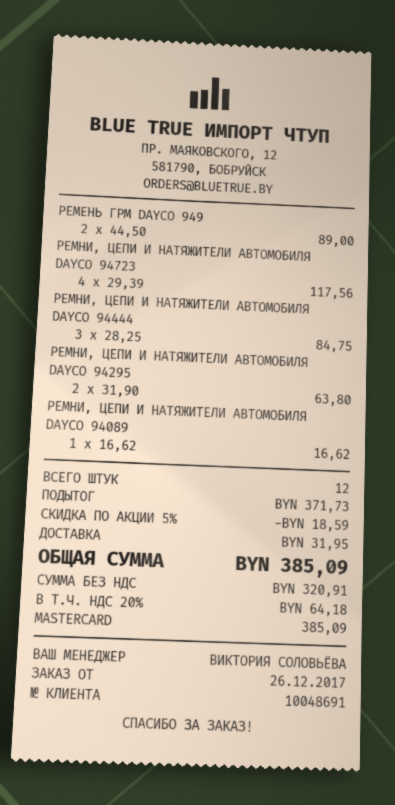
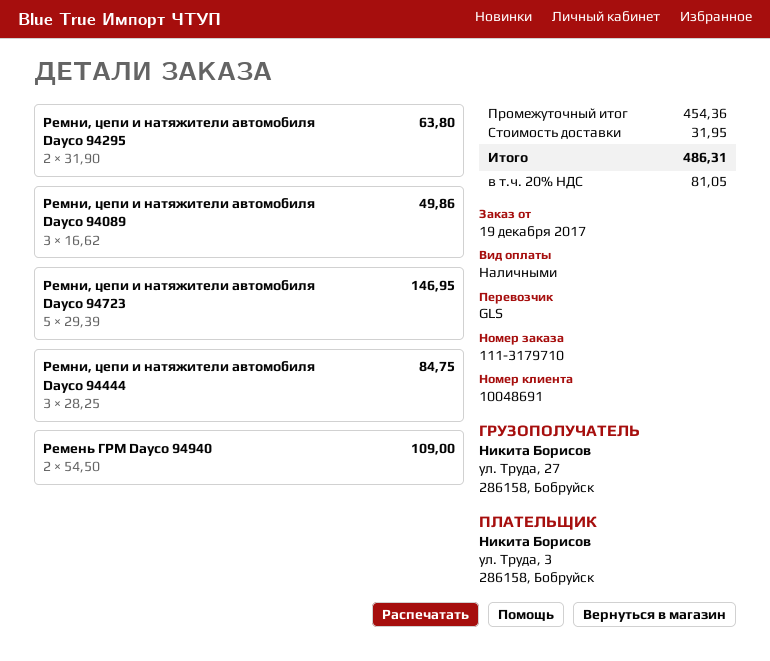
order date: 2017-12-26 -> 2017-12-19
payment method: Mastercard -> cash
РЕМЕНЬ ГРМ DAYCO 949: 2 x 44.50 = 89.00 -> 2 x 54.50 = 109.00
РЕМНИ, ЦЕПИ И НАТЯЖИТЕЛИ АВТОМОБИЛЯ DAYCO 94723: 4 x 29.39 = 117.56 -> 5 x 29.39 = 146.95
РЕМНИ, ЦЕПИ И НАТЯЖИТЕЛИ АВТОМОБИЛЯ DAYCO 94089: 1 x 16.62 = 16.62 -> 3 x 16.62 = 49.86
subtotal: 371.73 -> 454.36
discount: 5% = 18.59 -> none
tax: 20% = 64.18 -> 20% = 81.05
total: 385.09 -> 486.31

